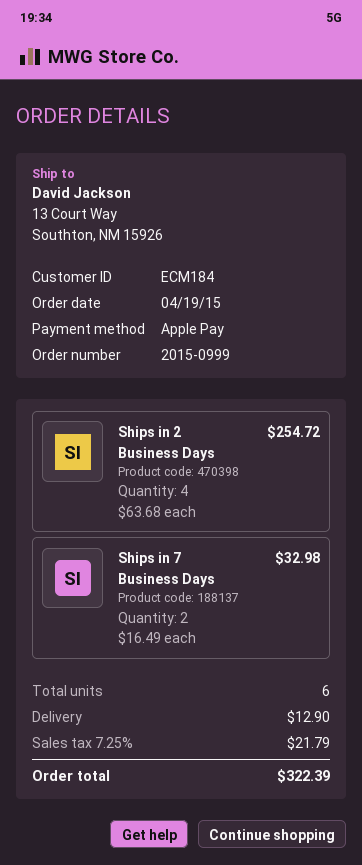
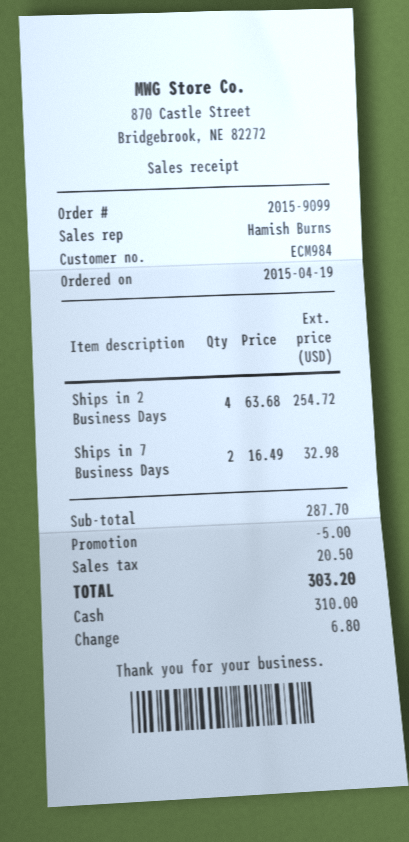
order number: 2015-0999 -> 2015-9099
customer number: ECM184 -> ECM984
payment method: Apple Pay -> cash
discount: none -> 5.00
shipping: 12.90 -> none
tax: 21.79 -> 20.50
total: 322.39 -> 303.20

